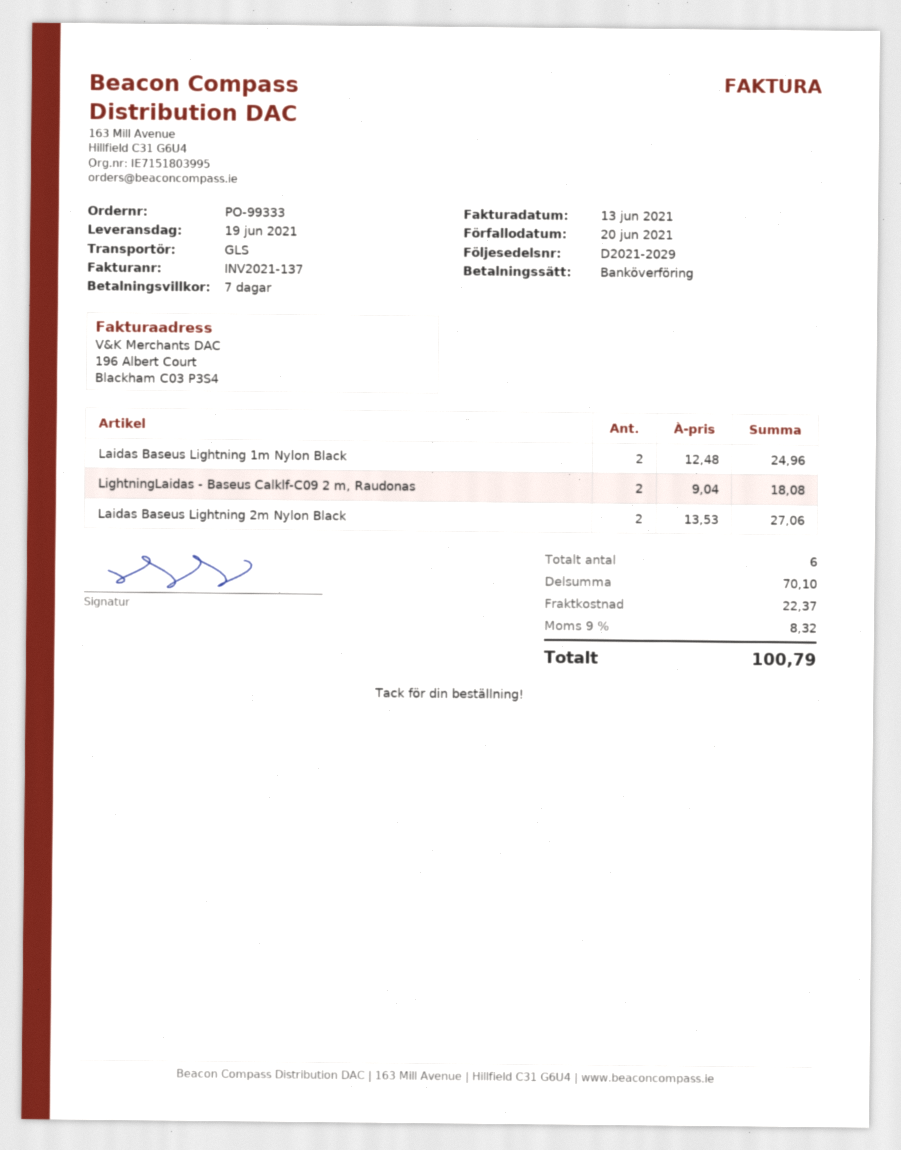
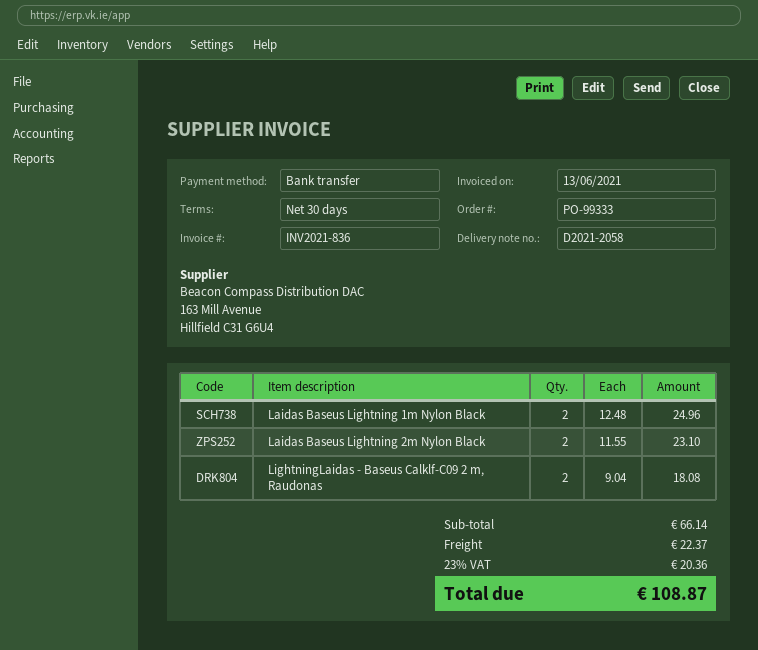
delivery note number: D2021-2029 -> D2021-2058
invoice number: INV2021-137 -> INV2021-836
payment terms: 7 days -> 30 days
Laidas Baseus Lightning 2m Nylon Black: 2 x 13.53 = 27.06 -> 2 x 11.55 = 23.10
subtotal: 70.10 -> 66.14
tax: 9% = 8.32 -> 23% = 20.36
total: 100.79 -> 108.87

